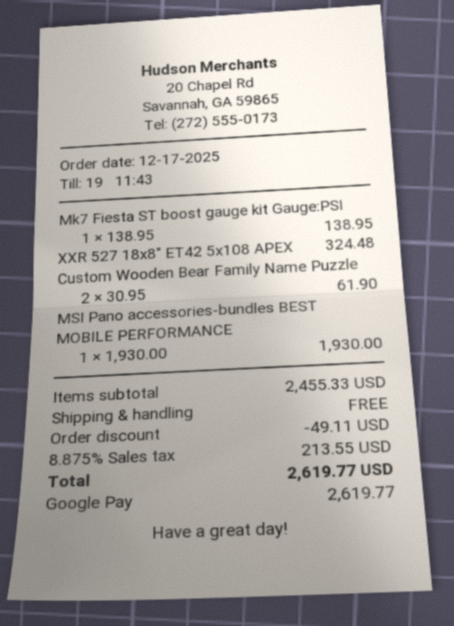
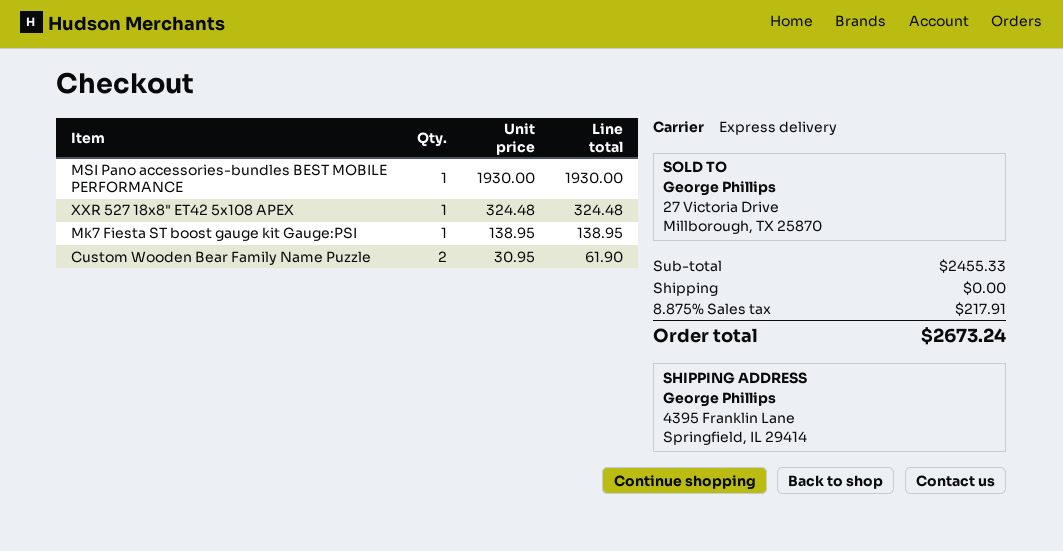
discount: 49.11 -> none
tax: 8.875% = 213.55 -> 8.875% = 217.91
total: 2619.77 -> 2673.24

